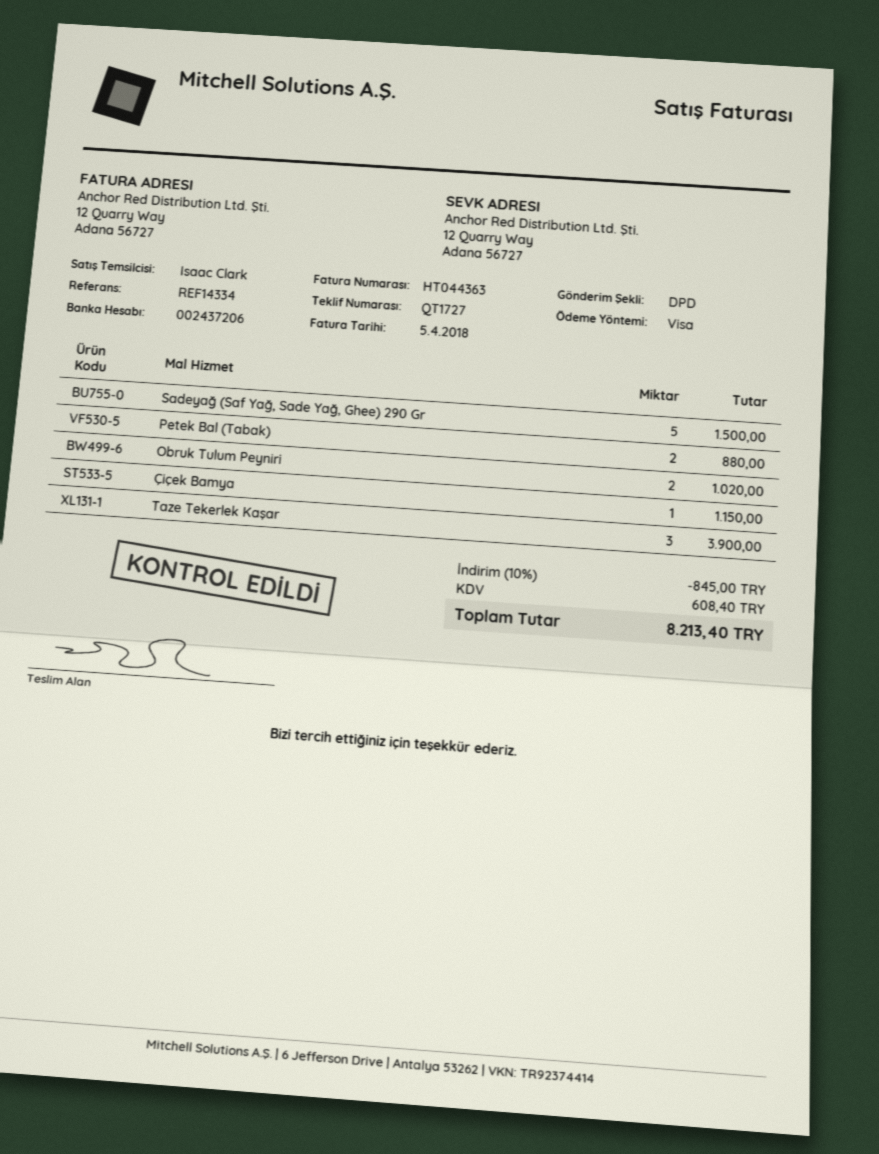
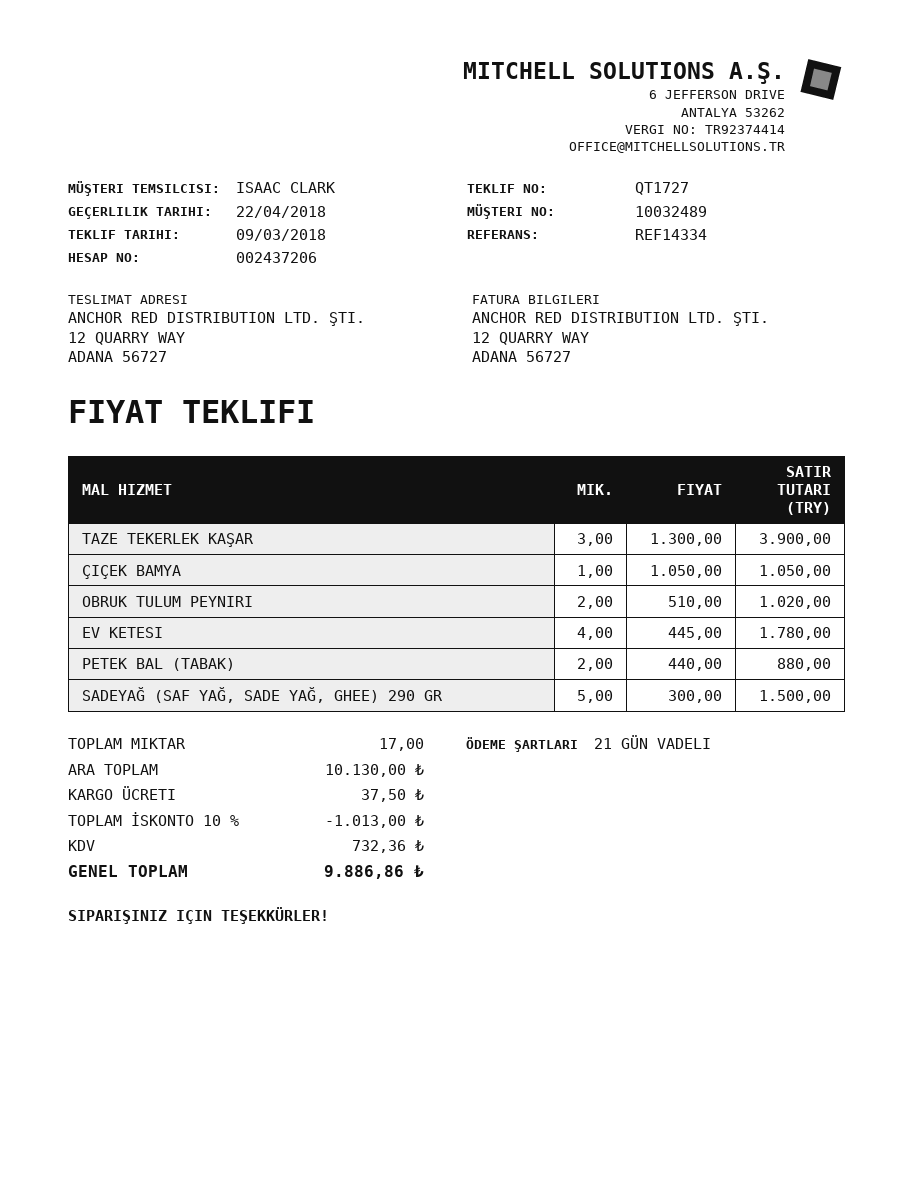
Çiçek Bamya: 1 for 1150.00 -> 1 for 1050.00
EV KETESI: none -> 4 for 1780.00
discount: 10% = 845.00 -> 10% = 1013.00
shipping: none -> 37.50
tax: 608.40 -> 732.36
total: 8213.40 -> 9886.86

